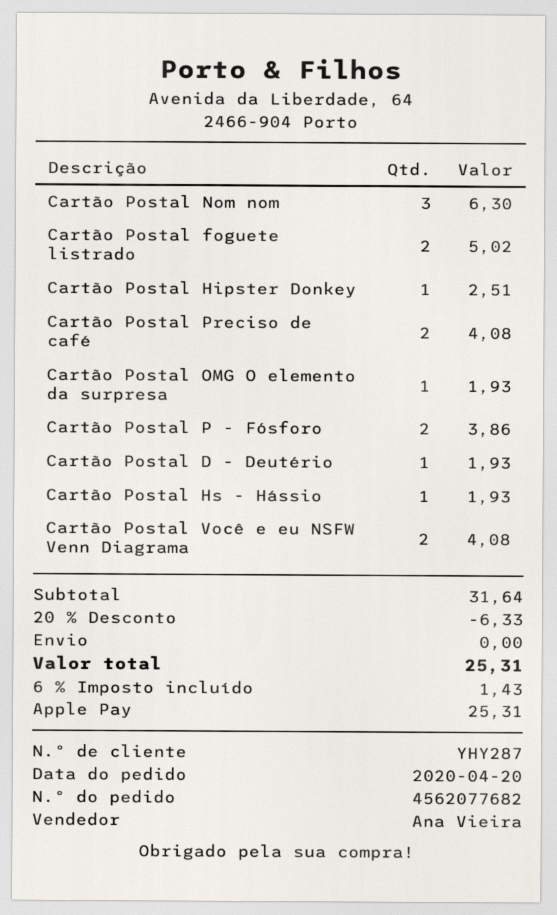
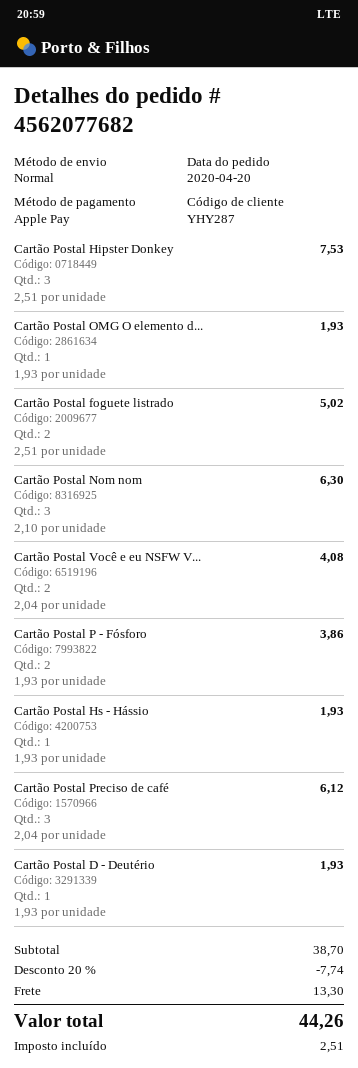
Cartão Postal Hipster Donkey: 1 for 2.51 -> 3 for 7.53
Cartão Postal Preciso de café: 2 for 4.08 -> 3 for 6.12
subtotal: 31.64 -> 38.70
discount: 20% = 6.33 -> 20% = 7.74
shipping: 0.00 -> 13.30
tax: 1.43 -> 2.51
total: 25.31 -> 44.26

